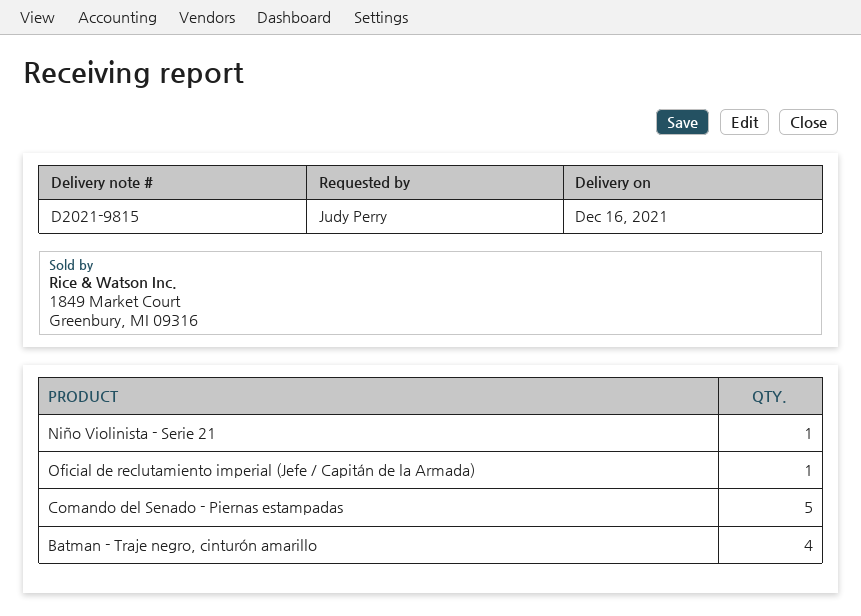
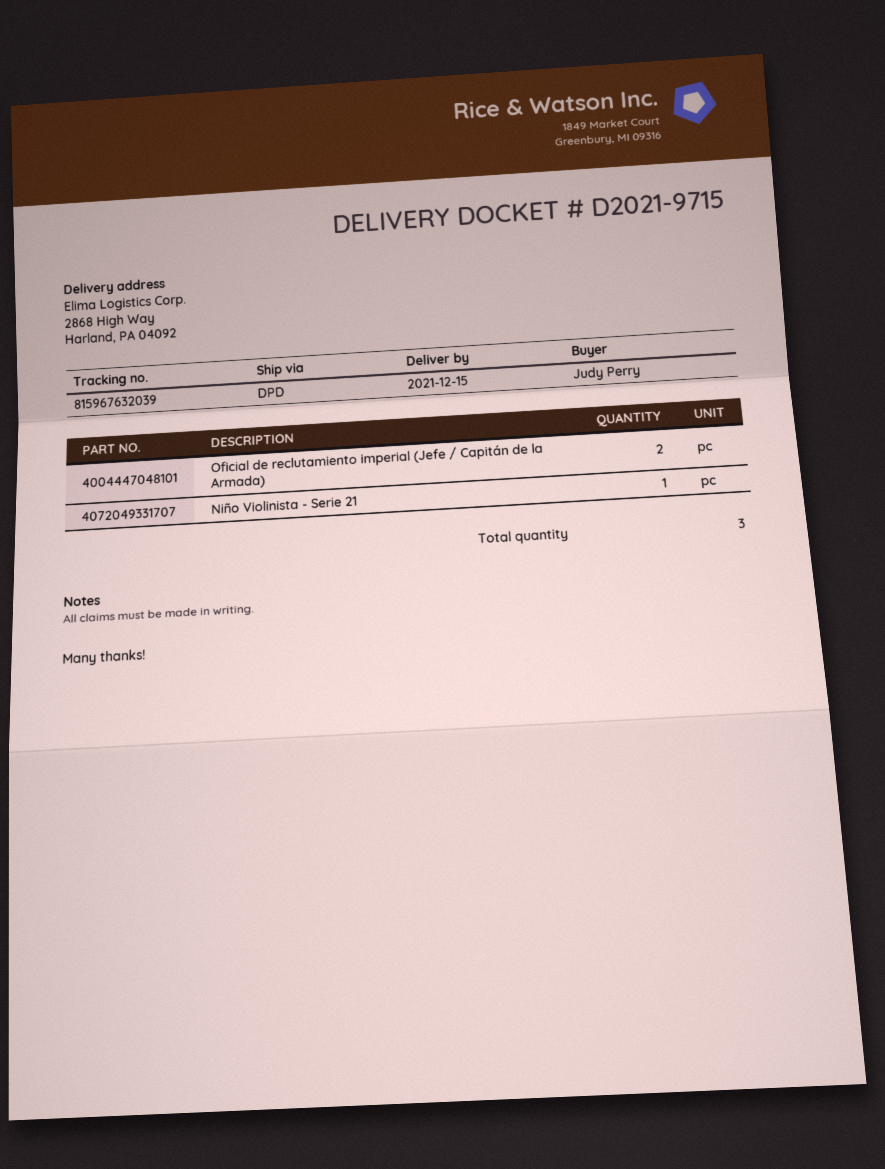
delivery note number: D2021-9815 -> D2021-9715
delivery date: 2021-12-16 -> 2021-12-15
Oficial de reclutamiento imperial (Jefe / Capitán de la Armada): 1 -> 2
Comando del Senado - Piernas estampadas: 5 -> none
Batman - Traje negro, cinturón amarillo: 4 -> none

